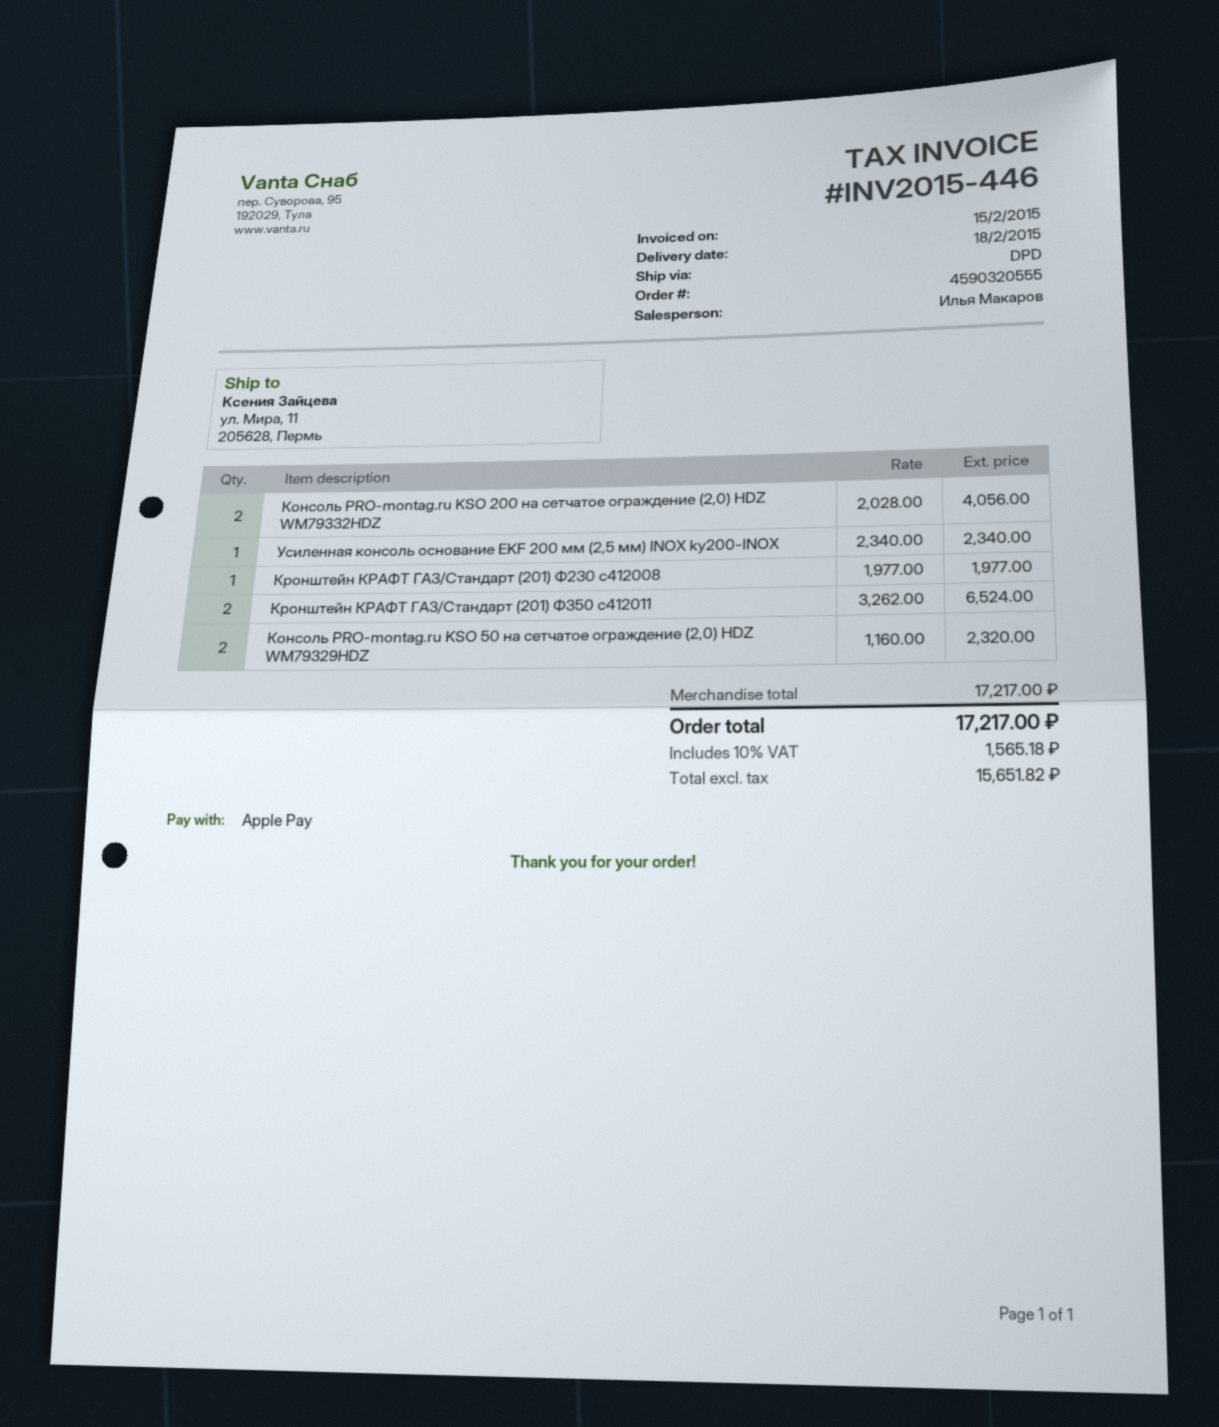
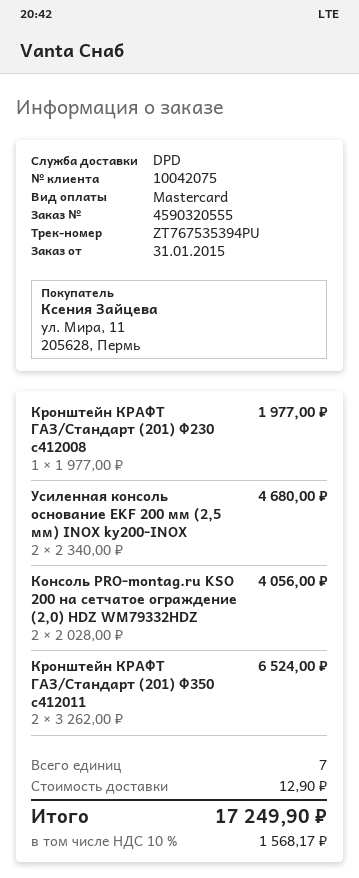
payment method: Apple Pay -> Mastercard
Усиленная консоль основание EKF 200 мм (2,5 мм) INOX ky200-INOX: 1 x 2340.00 = 2340.00 -> 2 x 2340.00 = 4680.00
Консоль PRO-montag.ru KSO 50 на сетчатое ограждение (2,0) HDZ WM79329HDZ: 2 x 1160.00 = 2320.00 -> none
shipping: none -> 12.90
tax: 10% = 1565.18 -> 10% = 1568.17
total: 17217.00 -> 17249.90

